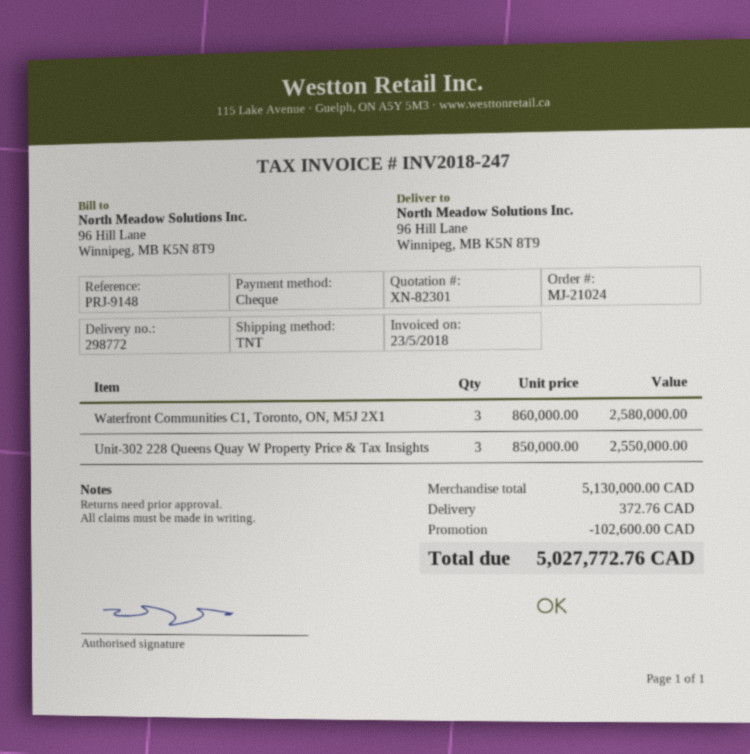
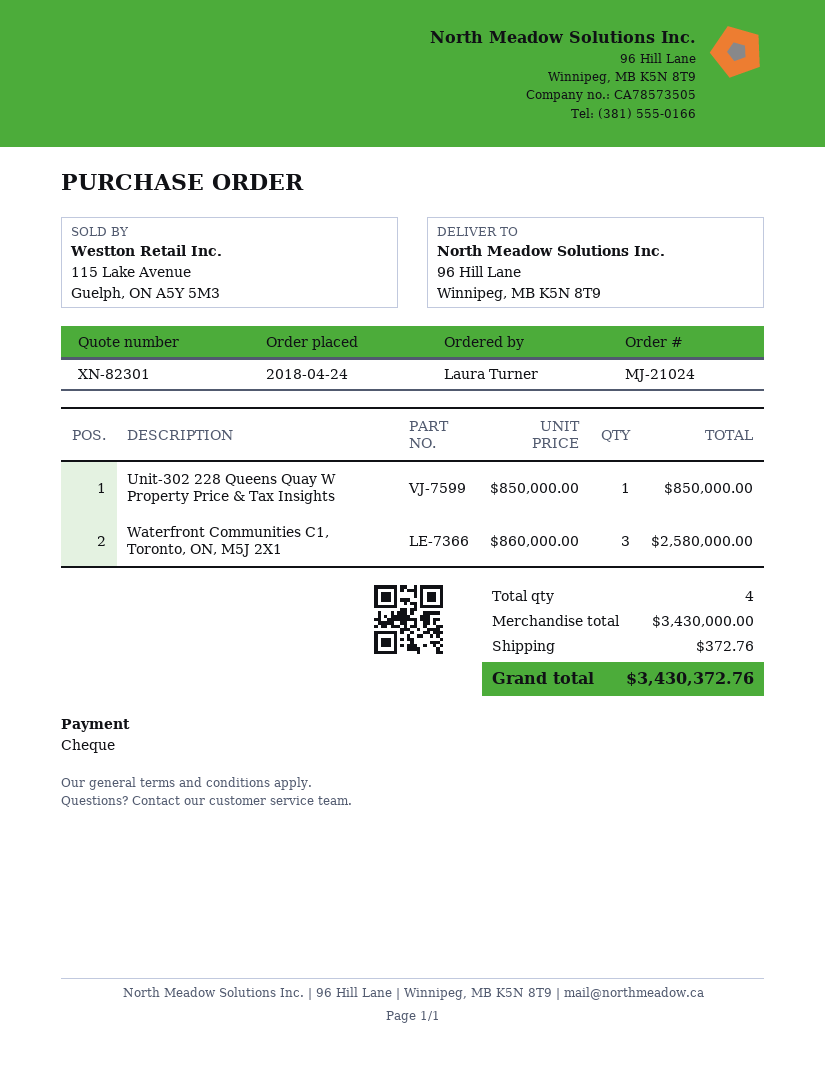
Unit-302 228 Queens Quay W Property Price & Tax Insights: 3 x 850000.00 = 2550000.00 -> 1 x 850000.00 = 850000.00
subtotal: 5130000.00 -> 3430000.00
discount: 102600.00 -> none
total: 5027772.76 -> 3430372.76

